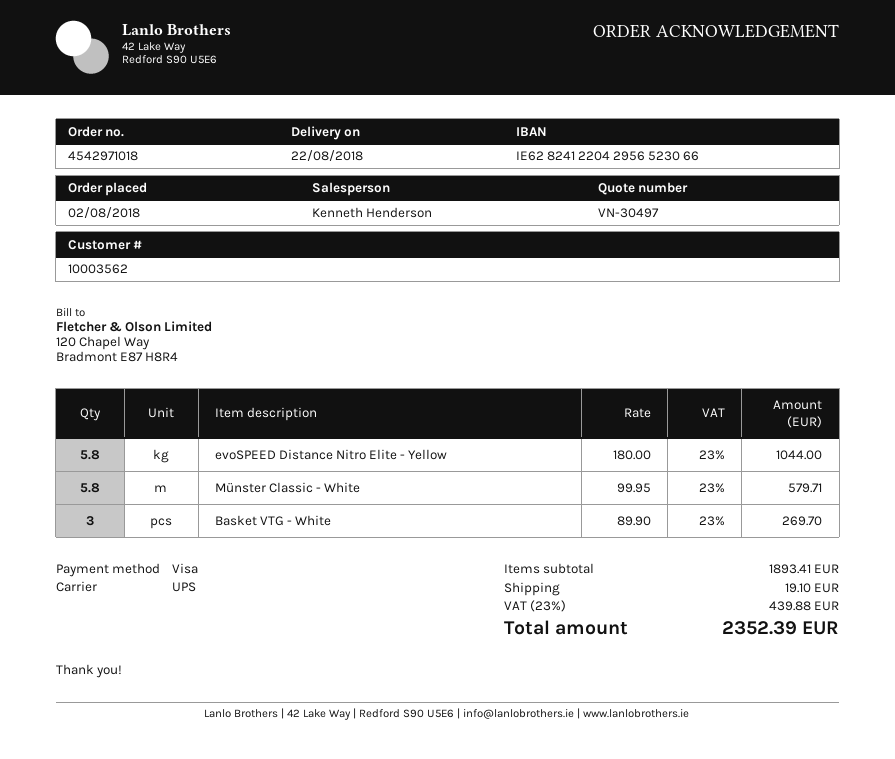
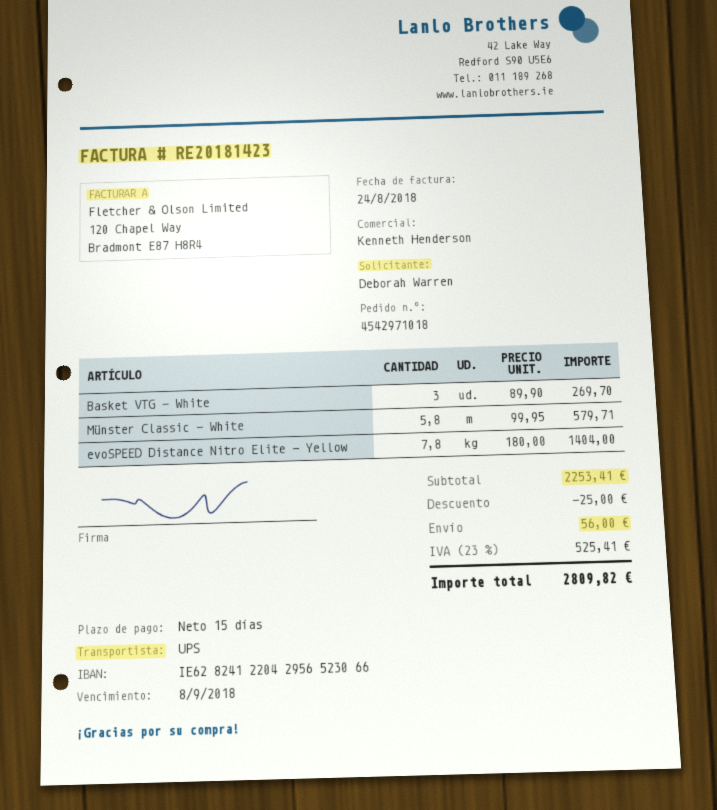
evoSPEED Distance Nitro Elite - Yellow: 5.8 x 180.00 = 1044.00 -> 7.8 x 180.00 = 1404.00
subtotal: 1893.41 -> 2253.41
discount: none -> 25.00
shipping: 19.10 -> 56.00
tax: 23% = 439.88 -> 23% = 525.41
total: 2352.39 -> 2809.82

